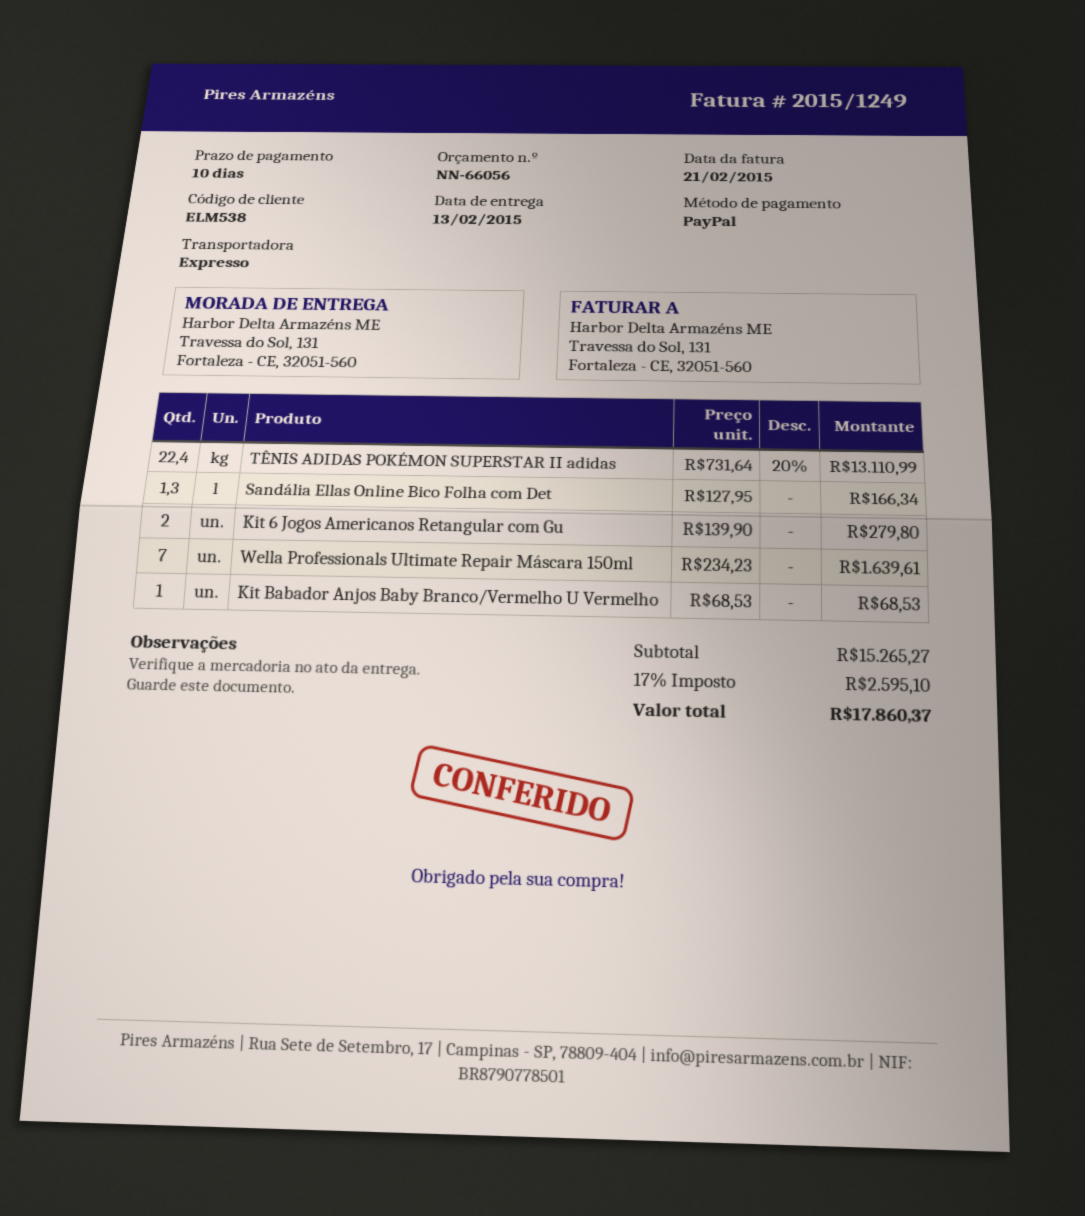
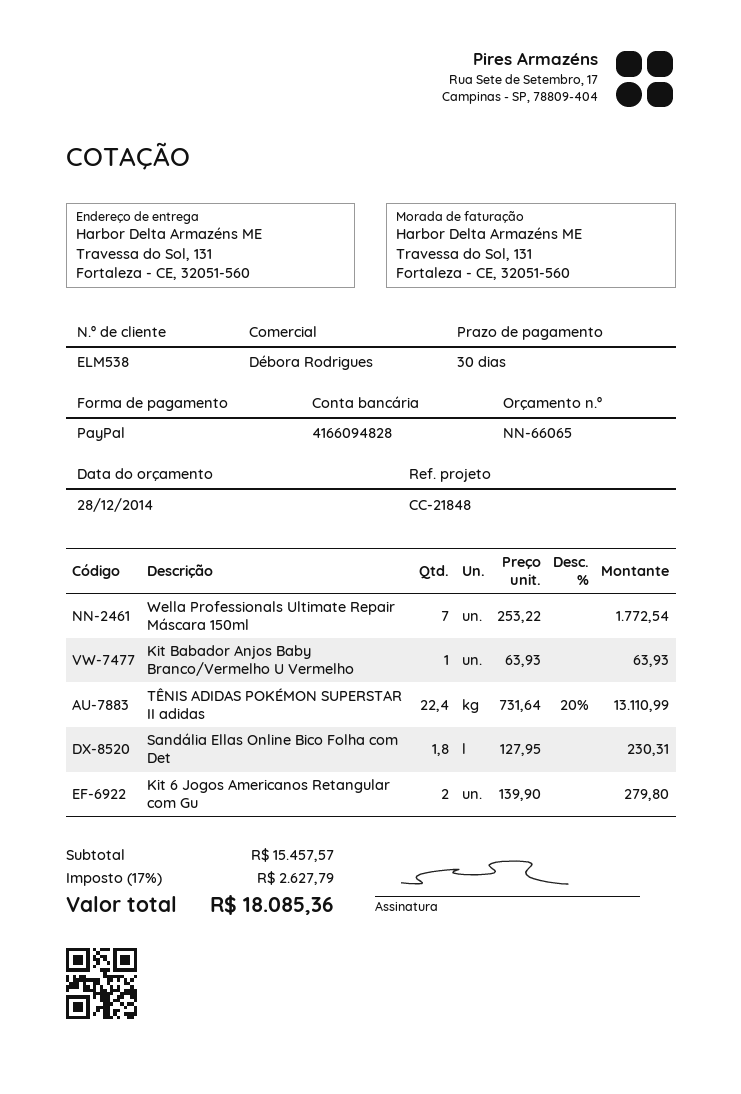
quote number: NN-66056 -> NN-66065
payment terms: 10 days -> 30 days
Sandália Ellas Online Bico Folha com Det: 1.3 x 127.95 = 166.34 -> 1.8 x 127.95 = 230.31
Wella Professionals Ultimate Repair Máscara 150ml: 7 x 234.23 = 1639.61 -> 7 x 253.22 = 1772.54
Kit Babador Anjos Baby Branco/Vermelho U Vermelho: 1 x 68.53 = 68.53 -> 1 x 63.93 = 63.93
subtotal: 15265.27 -> 15457.57
tax: 17% = 2595.10 -> 17% = 2627.79
total: 17860.37 -> 18085.36

